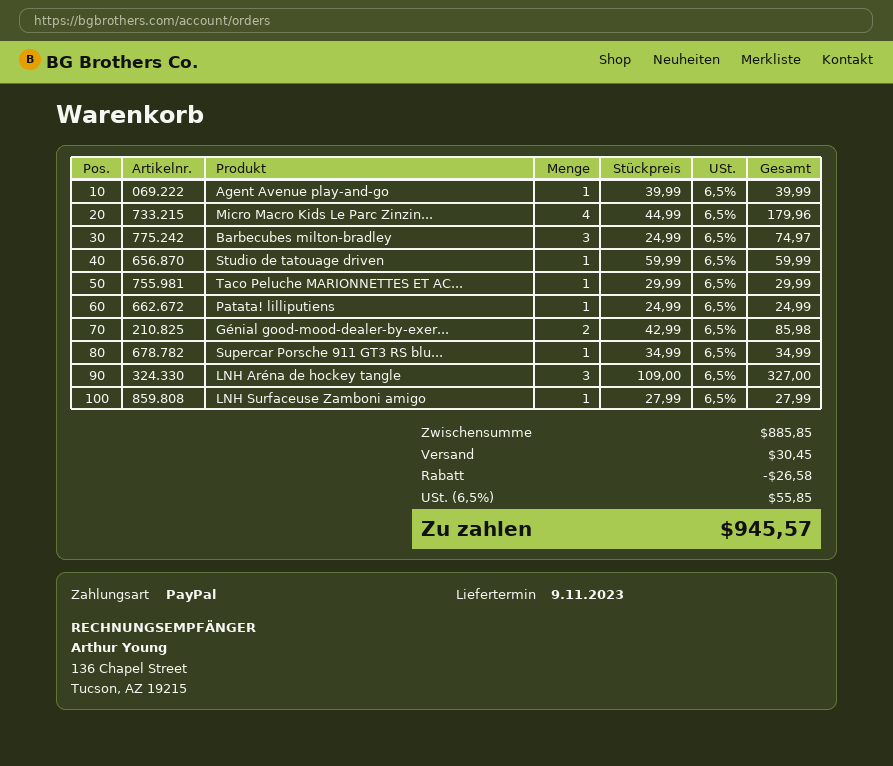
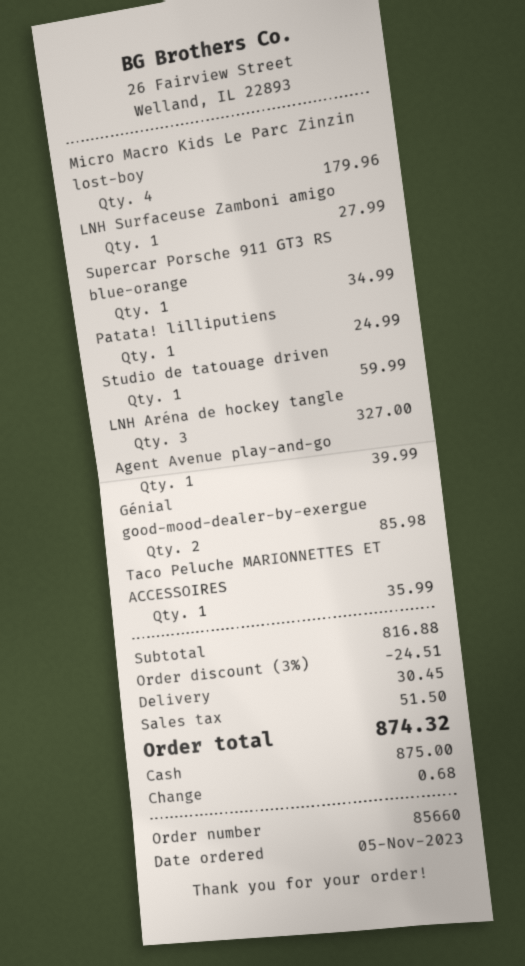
payment method: PayPal -> cash
Barbecubes milton-bradley: 3 for 74.97 -> none
Taco Peluche MARIONNETTES ET AC...: 1 for 29.99 -> 1 for 35.99
subtotal: 885.85 -> 816.88
discount: 26.58 -> 24.51
tax: 55.85 -> 51.50
total: 945.57 -> 874.32

